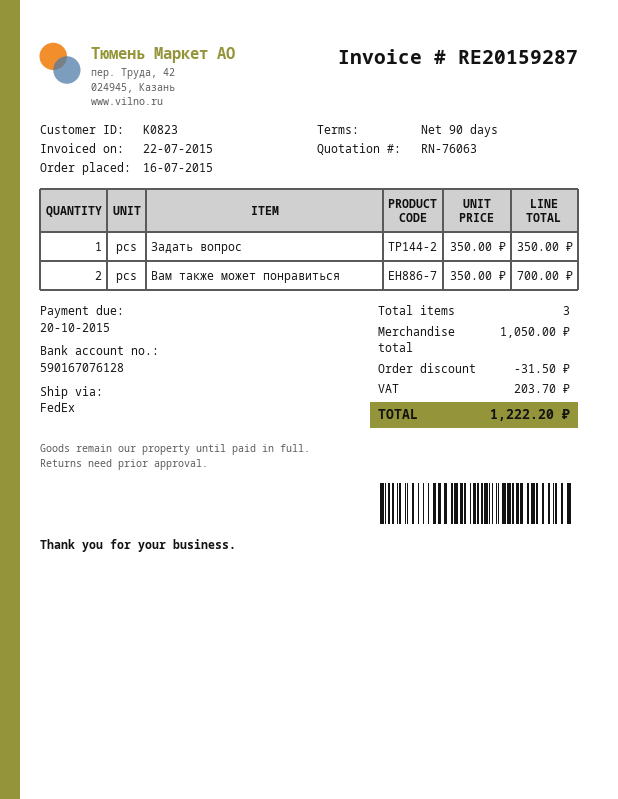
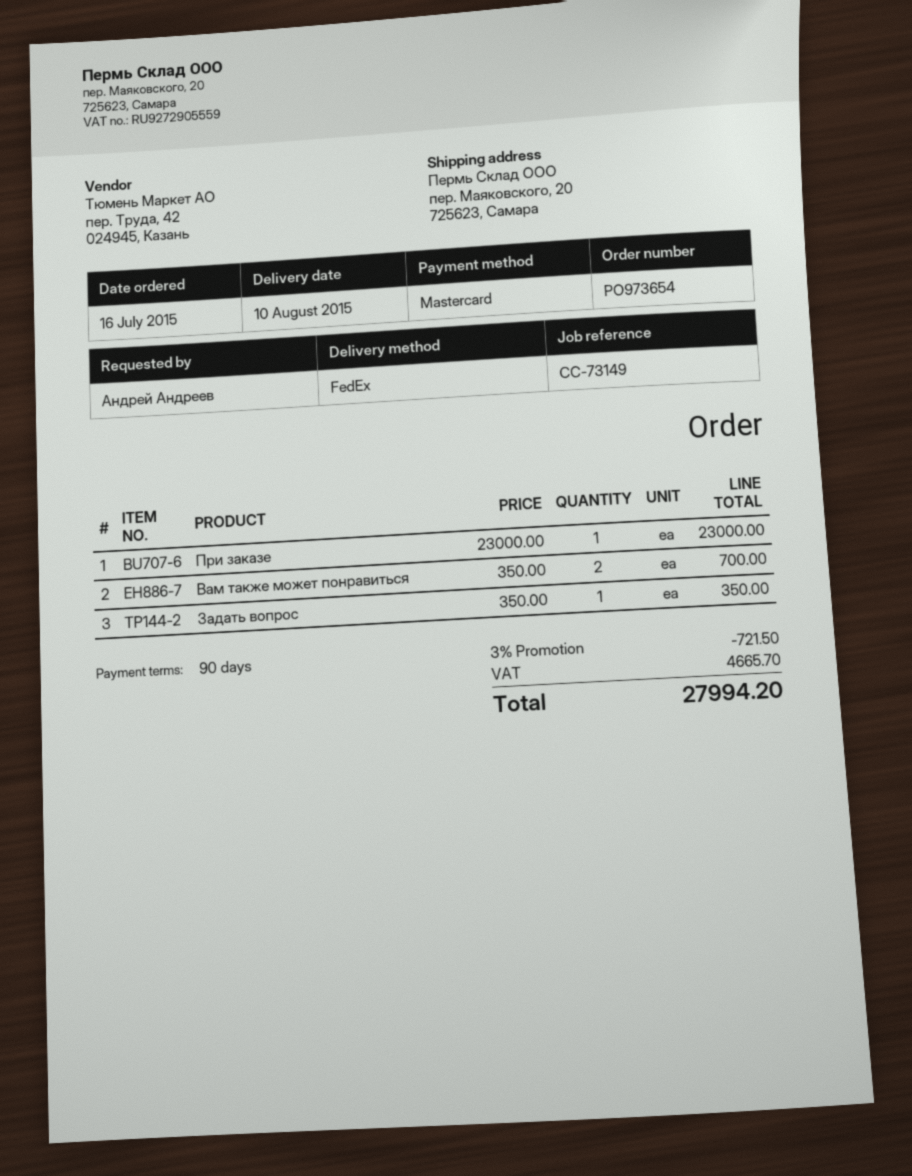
При заказе: none -> 1 x 23000.00 = 23000.00
discount: 31.50 -> 721.50
tax: 203.70 -> 4665.70
total: 1222.20 -> 27994.20

